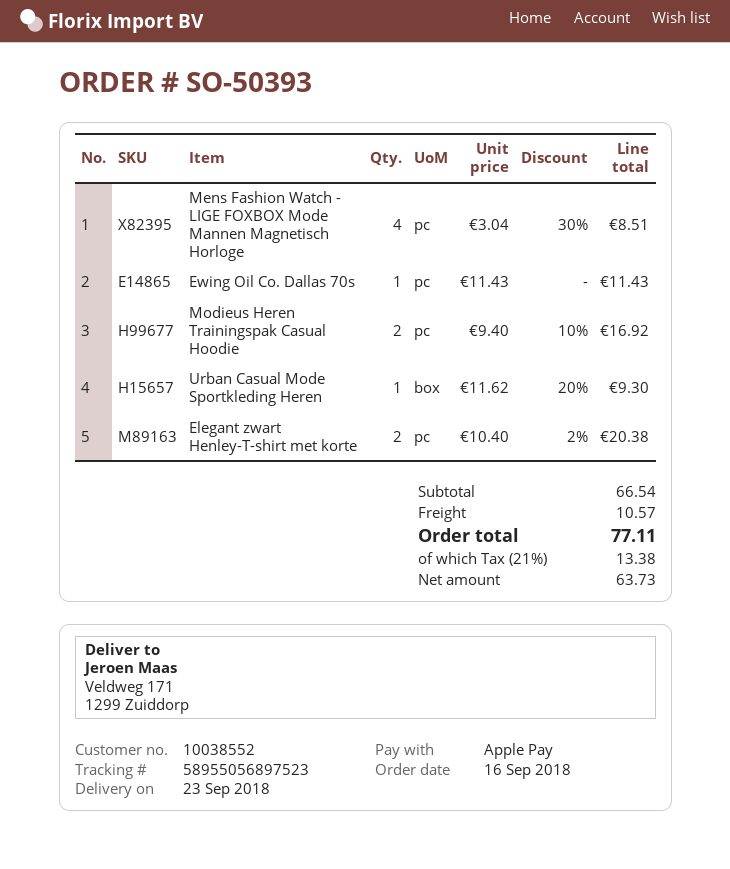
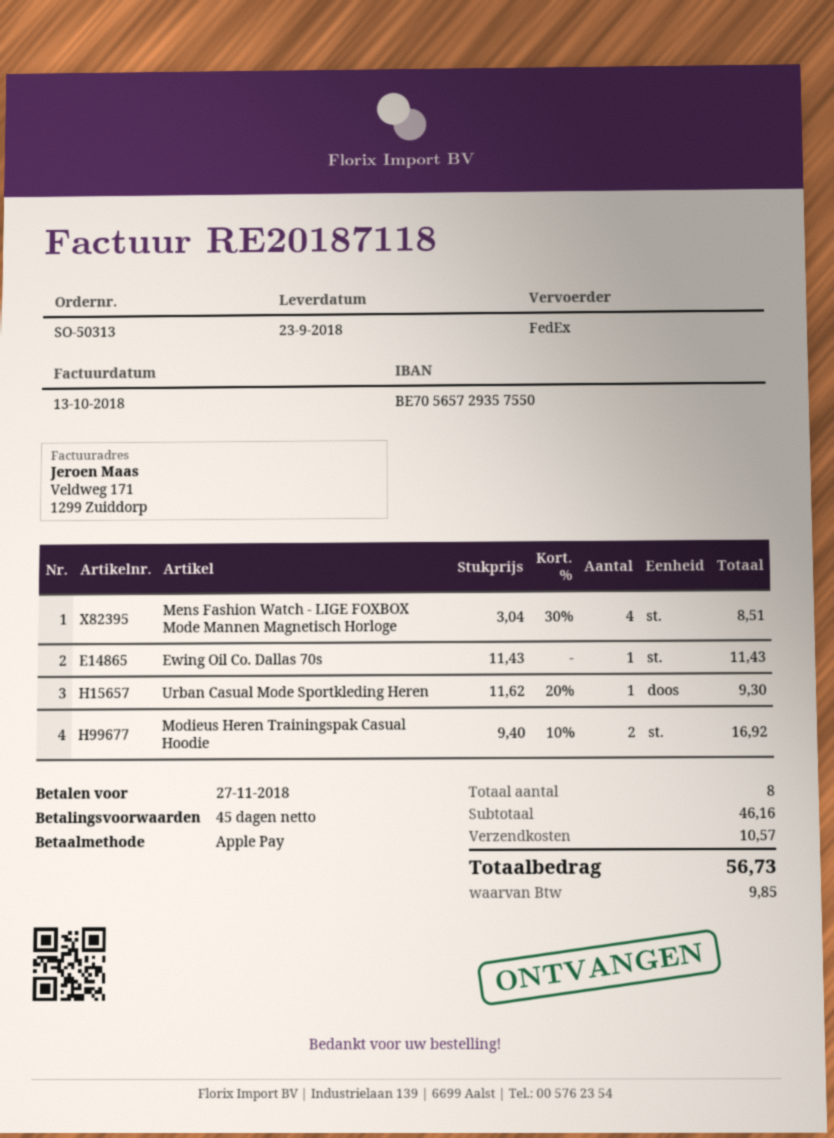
order number: SO-50393 -> SO-50313
Elegant zwart Henley-T-shirt met korte: 2 x 10.40 - 2% = 20.38 -> none
subtotal: 66.54 -> 46.16
tax: 13.38 -> 9.85
total: 77.11 -> 56.73

